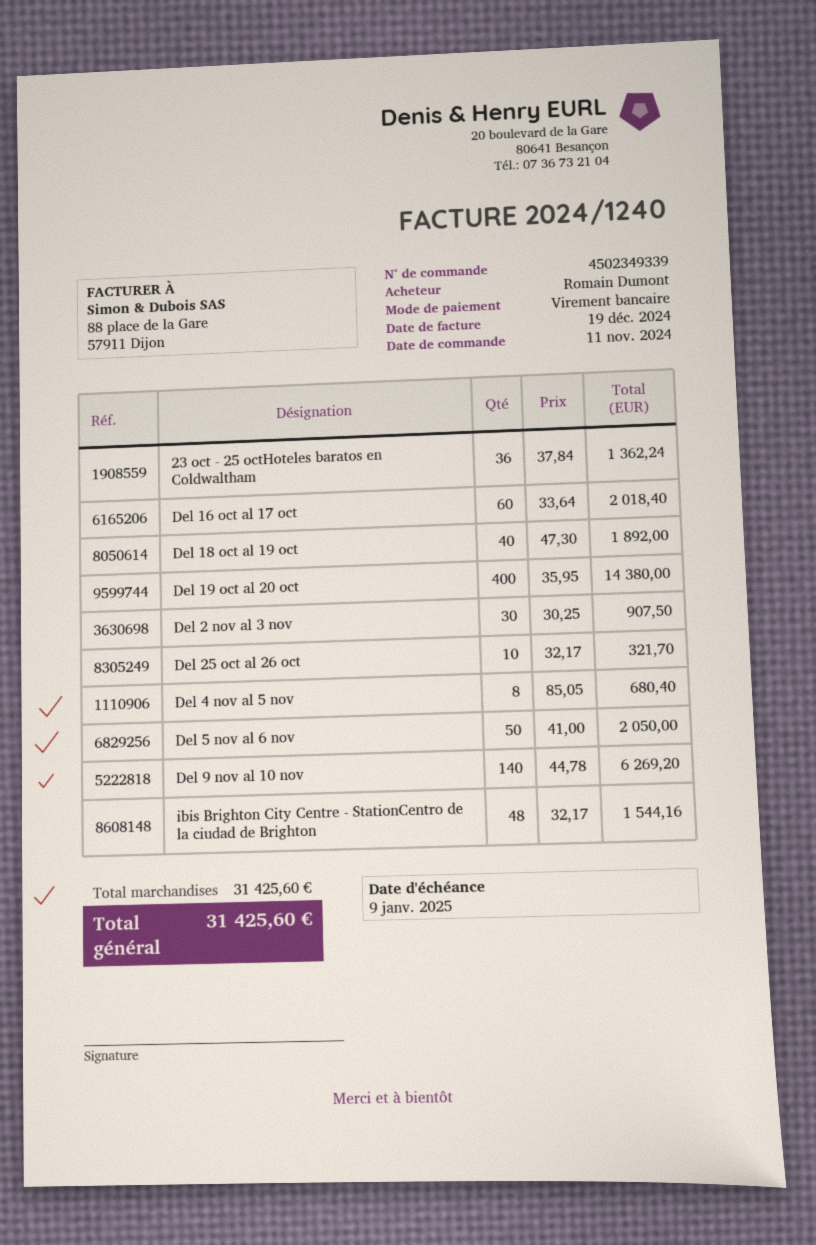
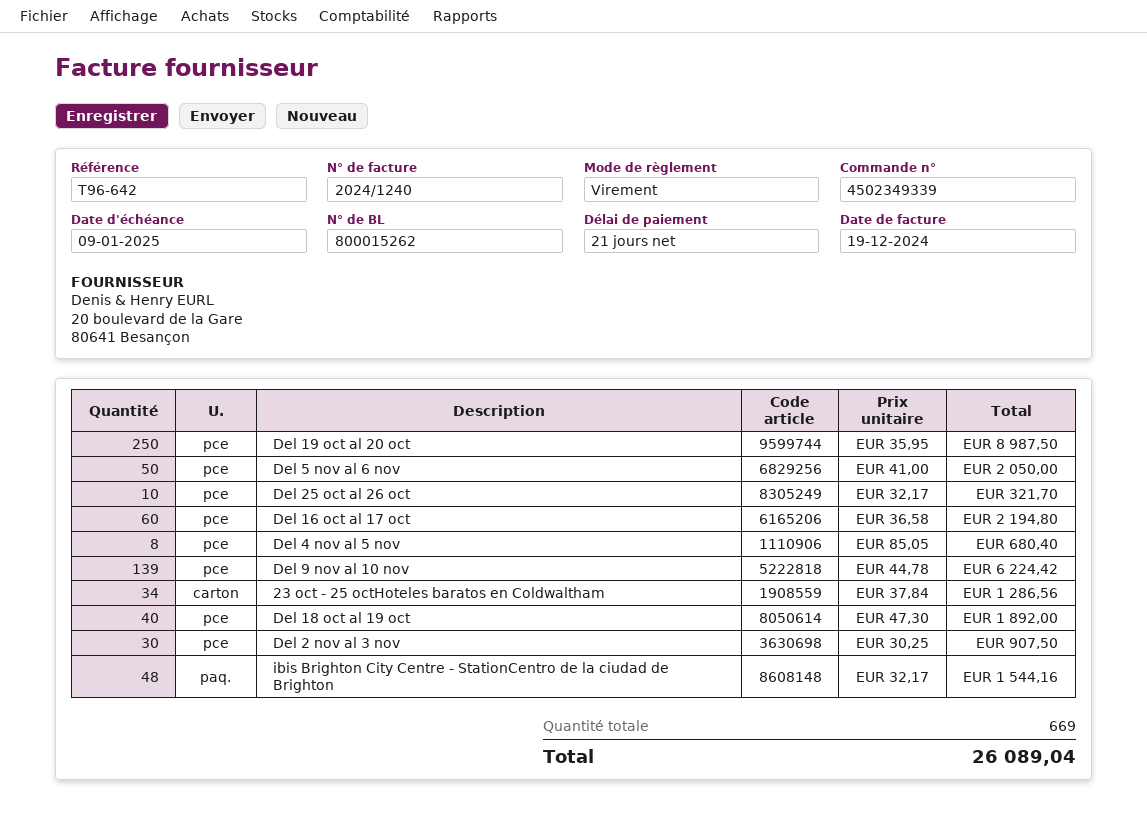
23 oct - 25 octHoteles baratos en Coldwaltham: 36 x 37.84 = 1362.24 -> 34 x 37.84 = 1286.56
Del 16 oct al 17 oct: 60 x 33.64 = 2018.40 -> 60 x 36.58 = 2194.80
Del 19 oct al 20 oct: 400 x 35.95 = 14380.00 -> 250 x 35.95 = 8987.50
Del 9 nov al 10 nov: 140 x 44.78 = 6269.20 -> 139 x 44.78 = 6224.42
total: 31425.60 -> 26089.04

